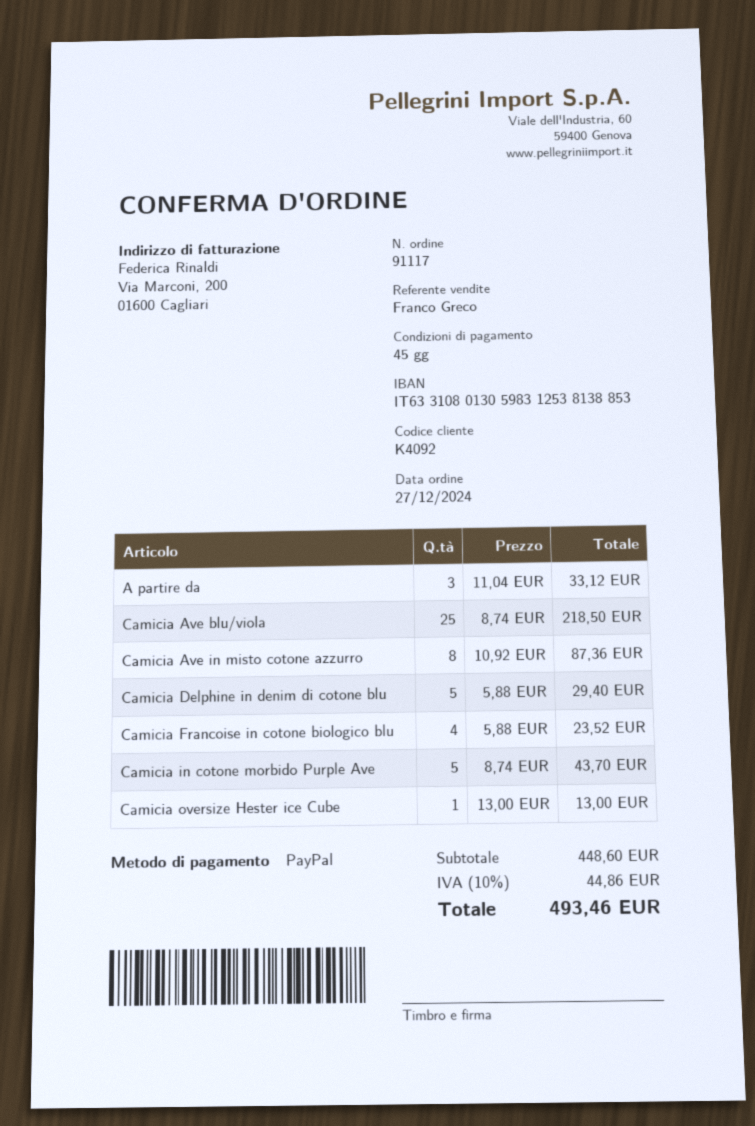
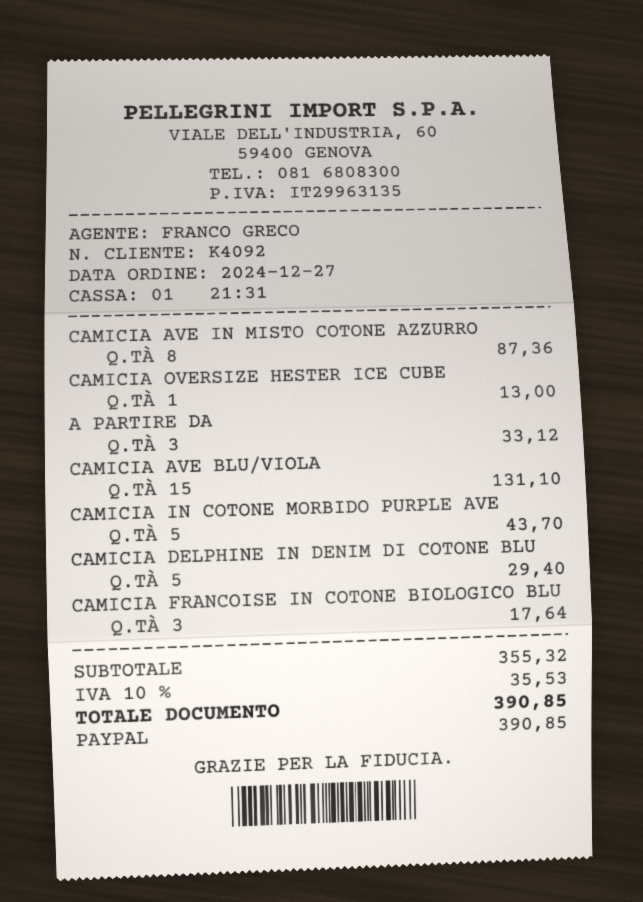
Camicia Ave blu/viola: 25 for 218.50 -> 15 for 131.10
Camicia Francoise in cotone biologico blu: 4 for 23.52 -> 3 for 17.64
subtotal: 448.60 -> 355.32
tax: 10% = 44.86 -> 10% = 35.53
total: 493.46 -> 390.85

